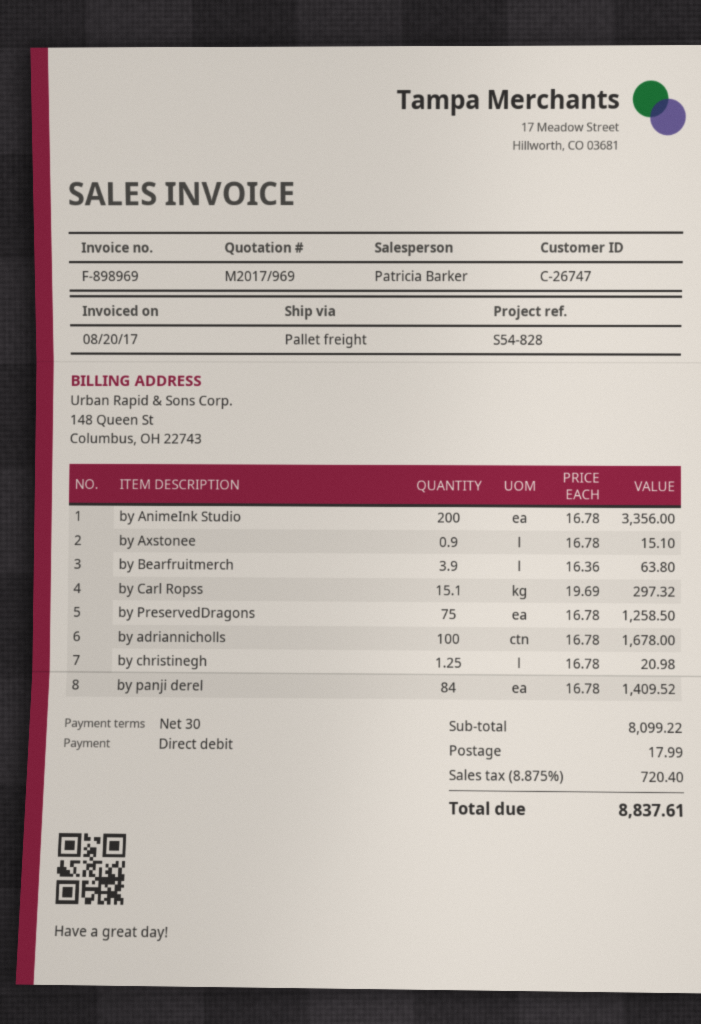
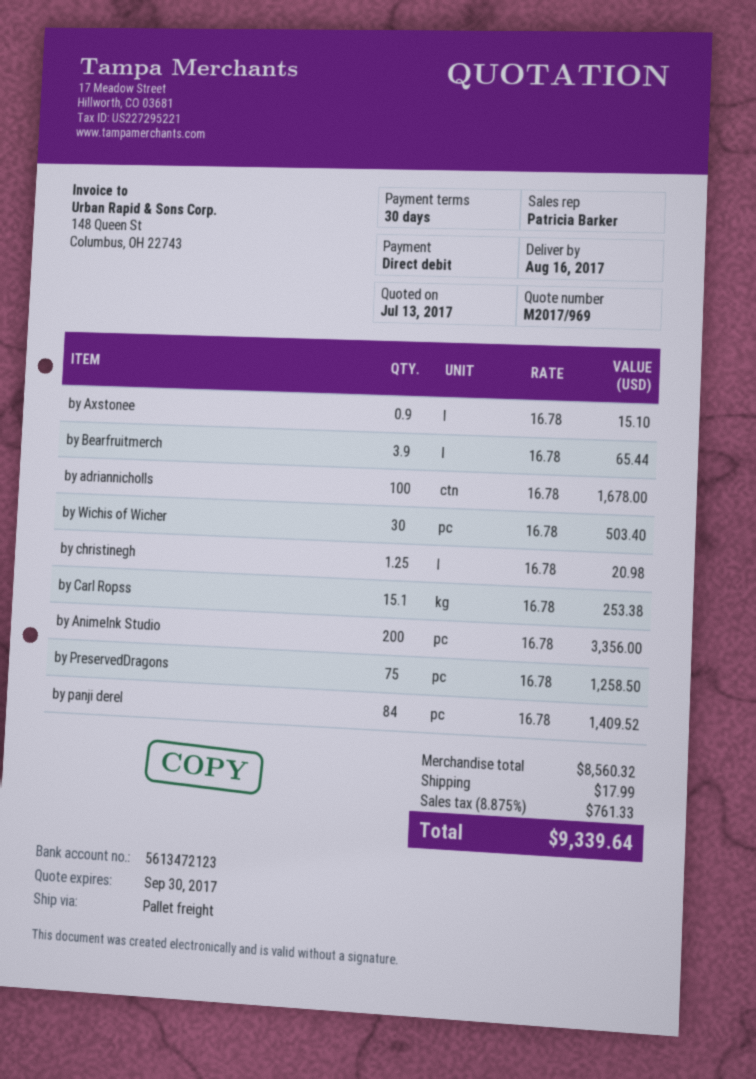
by Bearfruitmerch: 3.9 x 16.36 = 63.80 -> 3.9 x 16.78 = 65.44
by Carl Ropss: 15.1 x 19.69 = 297.32 -> 15.1 x 16.78 = 253.38
by Wichis of Wicher: none -> 30 x 16.78 = 503.40
subtotal: 8099.22 -> 8560.32
tax: 8.875% = 720.40 -> 8.875% = 761.33
total: 8837.61 -> 9339.64

